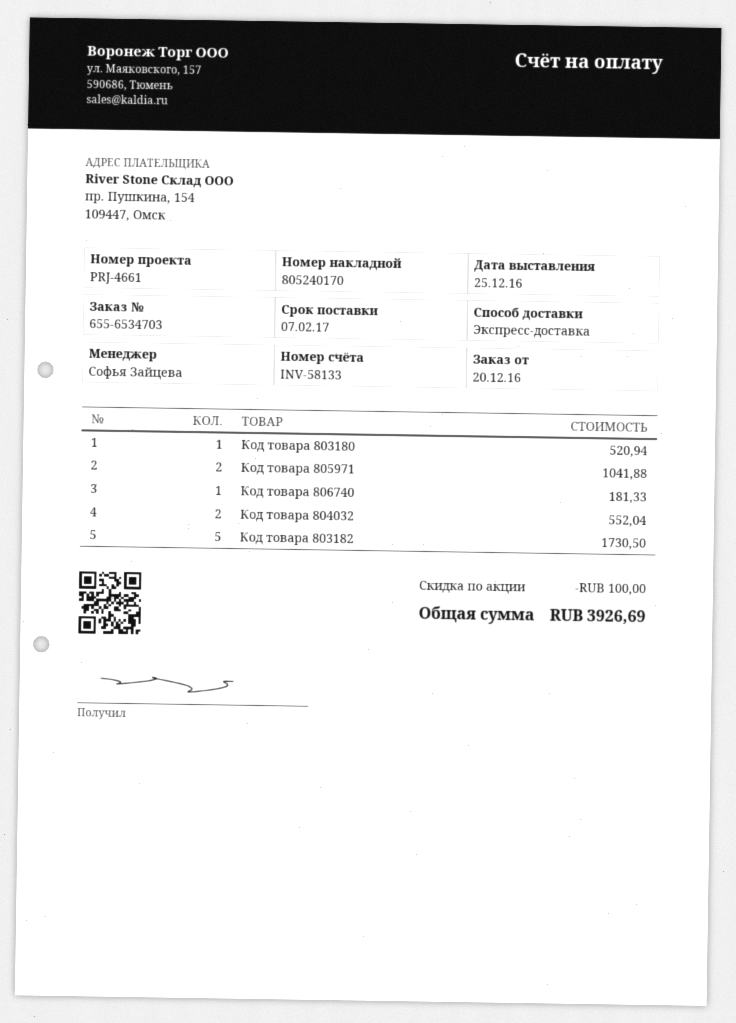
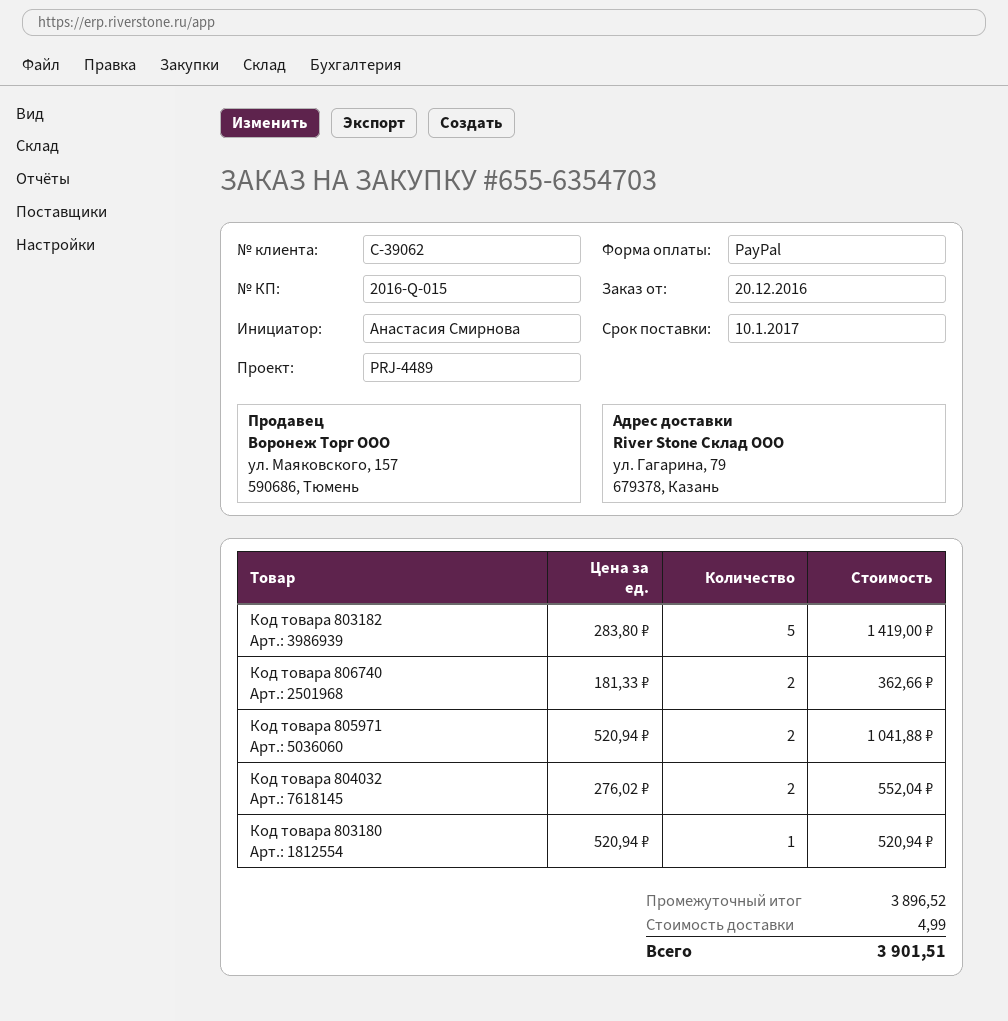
order number: 655-6534703 -> 655-6354703
delivery date: 2017-02-07 -> 2017-01-10
reference: PRJ-4661 -> PRJ-4489
Код товара 806740: 1 for 181.33 -> 2 for 362.66
Код товара 803182: 5 for 1730.50 -> 5 for 1419.00
discount: 100.00 -> none
shipping: none -> 4.99
total: 3926.69 -> 3901.51

